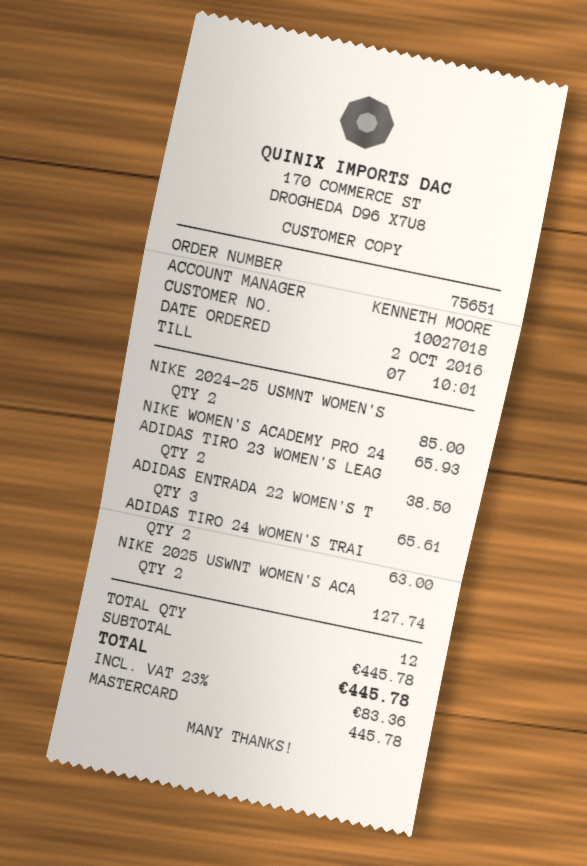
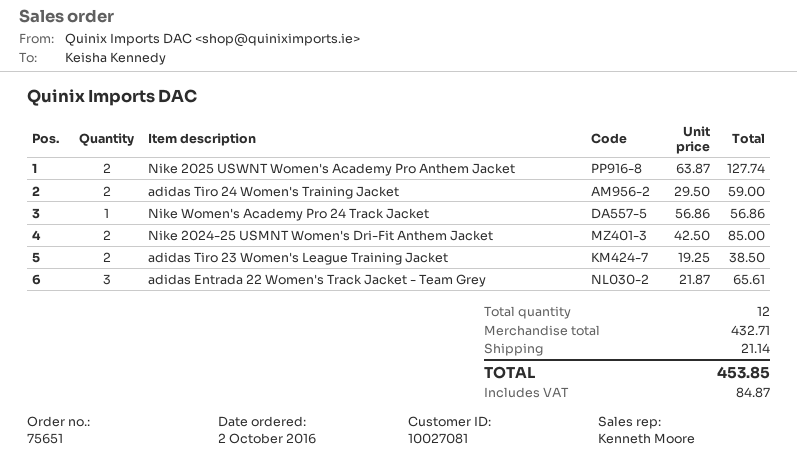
customer number: 10027018 -> 10027081
NIKE WOMEN'S ACADEMY PRO 24: 1 for 65.93 -> 1 for 56.86
ADIDAS TIRO 24 WOMEN'S TRAI: 2 for 63.00 -> 2 for 59.00
subtotal: 445.78 -> 432.71
shipping: none -> 21.14
tax: 83.36 -> 84.87
total: 445.78 -> 453.85

